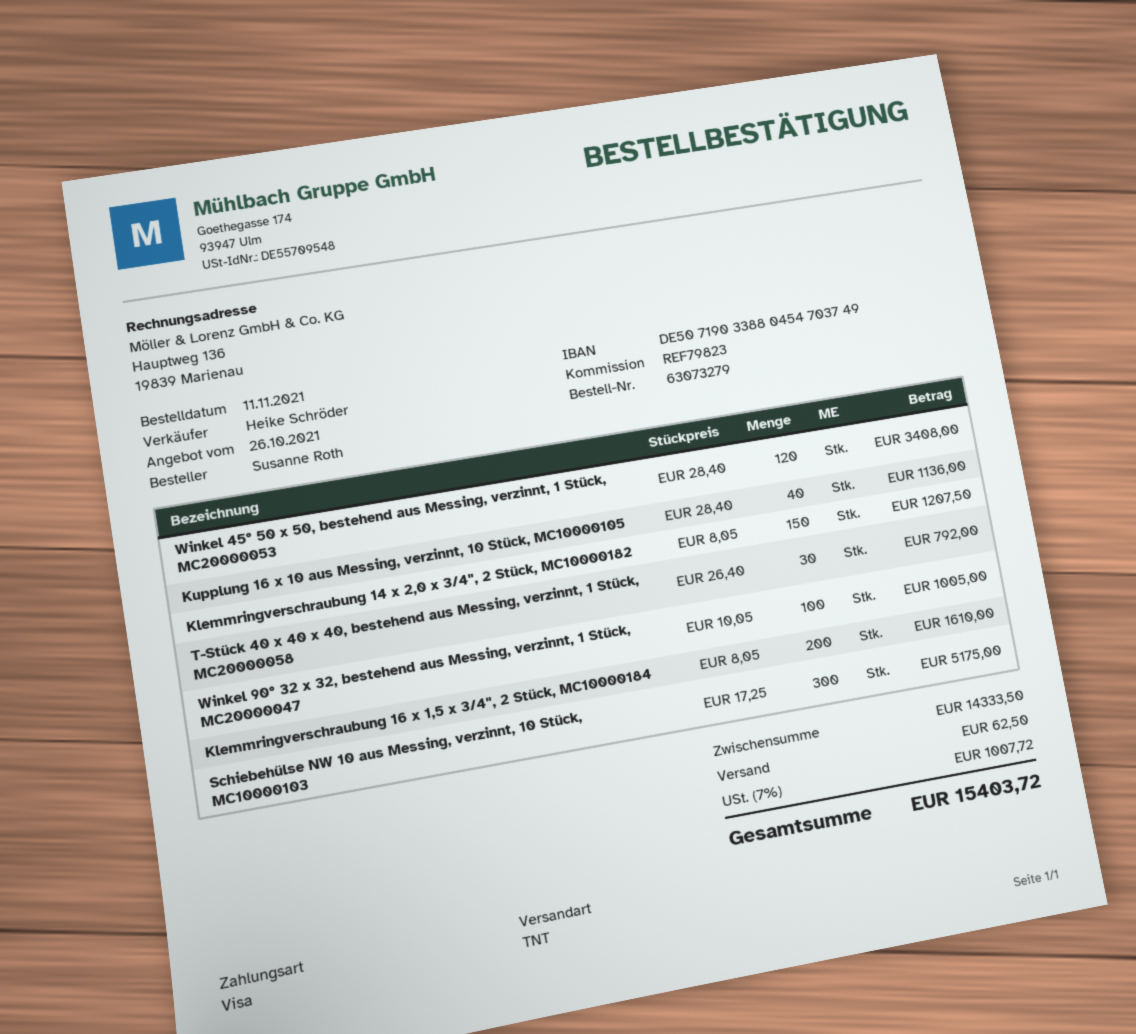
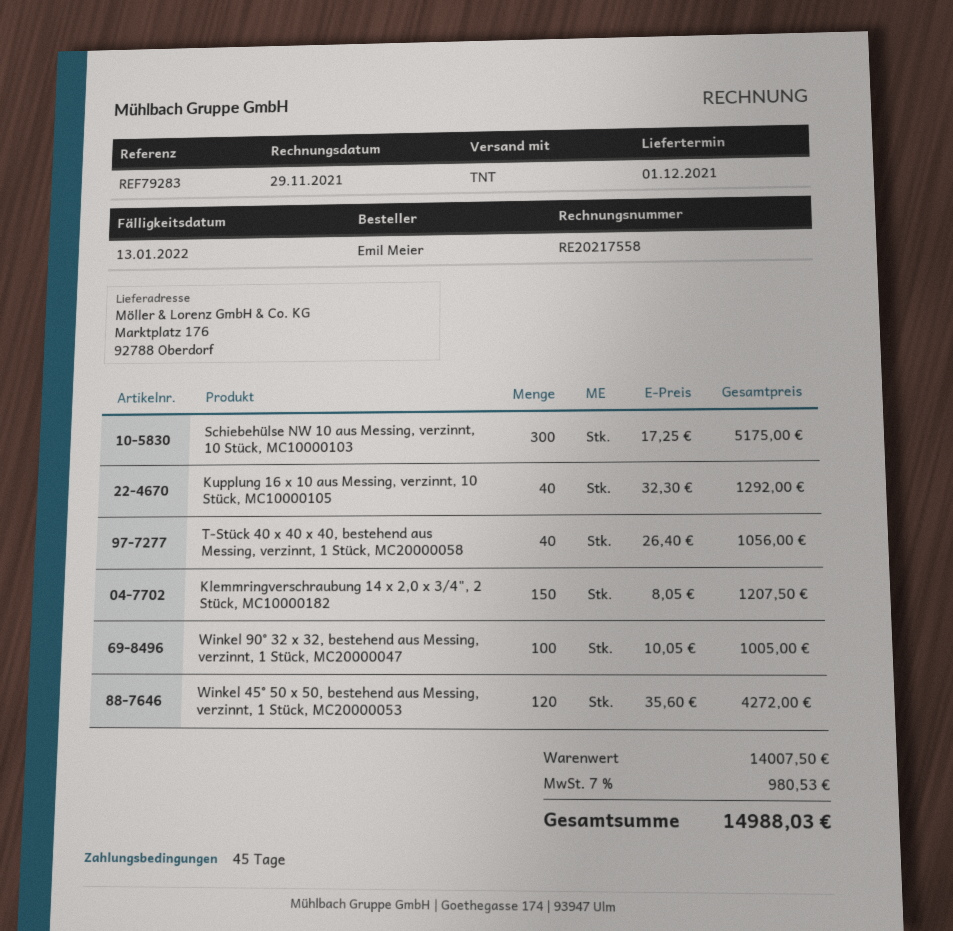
reference: REF79823 -> REF79283
ordered by: Susanne Roth -> Emil Meier
Winkel 45° 50 x 50, bestehend aus Messing, verzinnt, 1 Stück, MC20000053: 120 x 28.40 = 3408.00 -> 120 x 35.60 = 4272.00
Kupplung 16 x 10 aus Messing, verzinnt, 10 Stück, MC10000105: 40 x 28.40 = 1136.00 -> 40 x 32.30 = 1292.00
T-Stück 40 x 40 x 40, bestehend aus Messing, verzinnt, 1 Stück, MC20000058: 30 x 26.40 = 792.00 -> 40 x 26.40 = 1056.00
Klemmringverschraubung 16 x 1,5 x 3/4", 2 Stück, MC10000184: 200 x 8.05 = 1610.00 -> none
subtotal: 14333.50 -> 14007.50
shipping: 62.50 -> none
tax: 7% = 1007.72 -> 7% = 980.53
total: 15403.72 -> 14988.03

